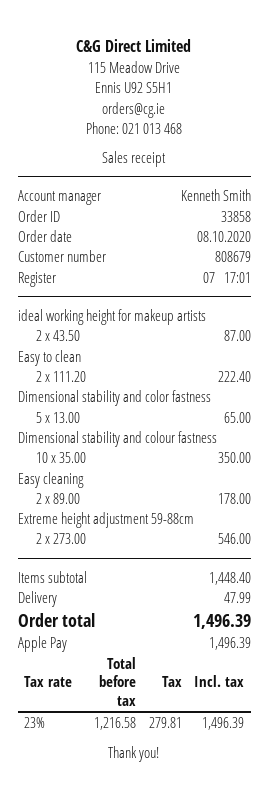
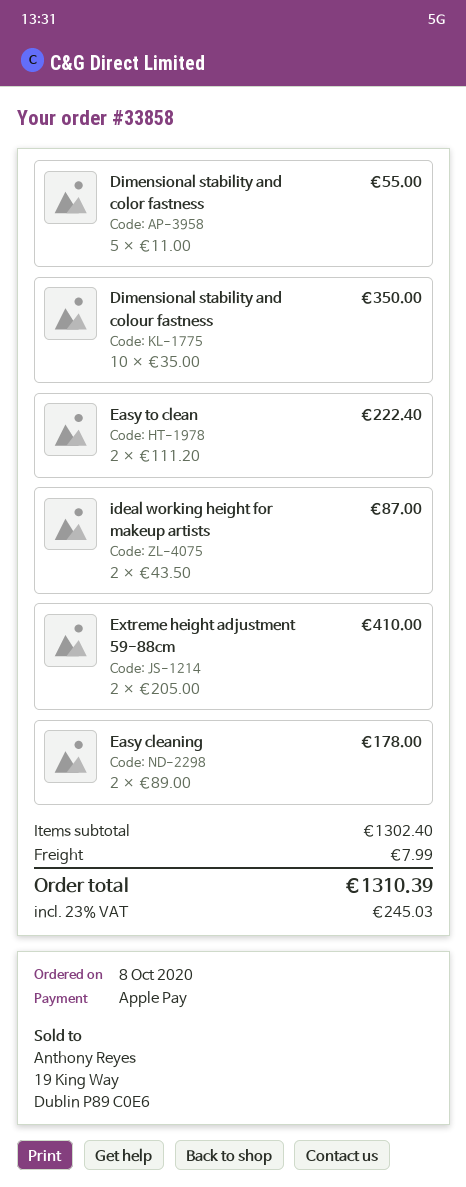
Dimensional stability and color fastness: 5 x 13.00 = 65.00 -> 5 x 11.00 = 55.00
Extreme height adjustment 59-88cm: 2 x 273.00 = 546.00 -> 2 x 205.00 = 410.00
subtotal: 1448.40 -> 1302.40
shipping: 47.99 -> 7.99
tax: 23% = 279.81 -> 23% = 245.03
total: 1496.39 -> 1310.39

